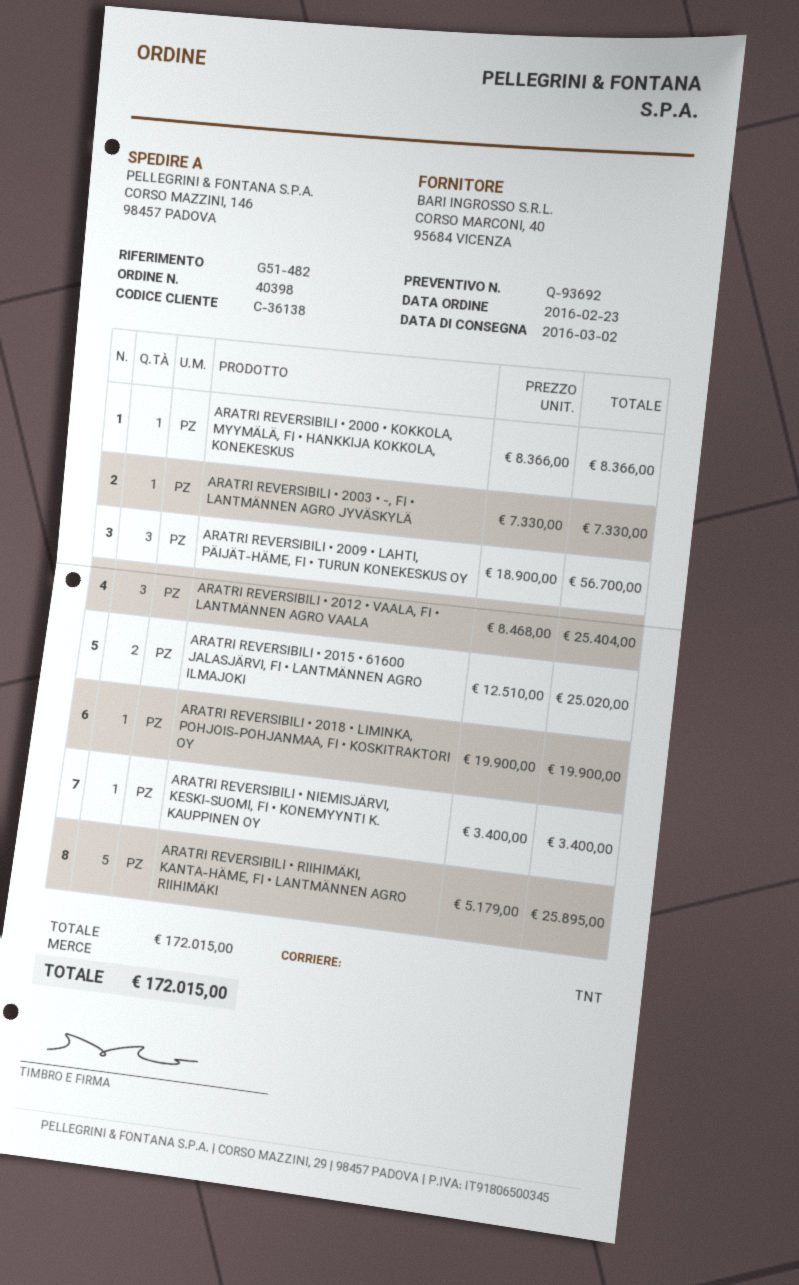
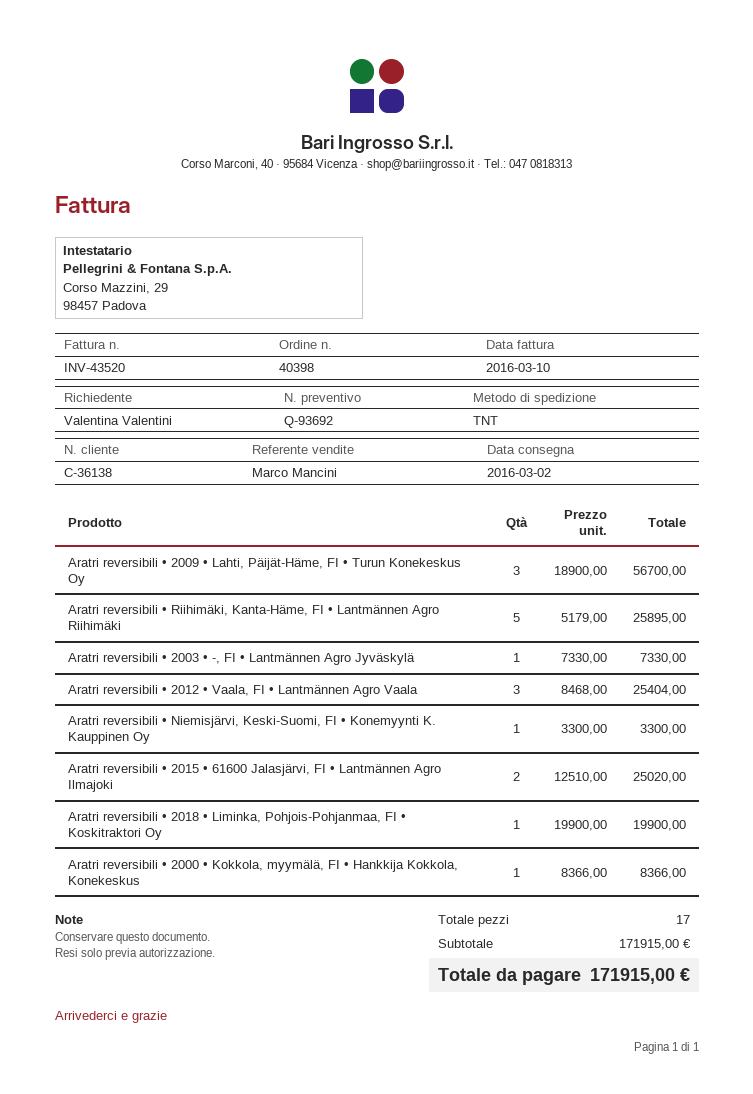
ARATRI REVERSIBILI • NIEMISJÄRVI, KESKI-SUOMI, FI • KONEMYYNTI K. KAUPPINEN OY: 1 x 3400.00 = 3400.00 -> 1 x 3300.00 = 3300.00
subtotal: 172015.00 -> 171915.00
total: 172015.00 -> 171915.00

